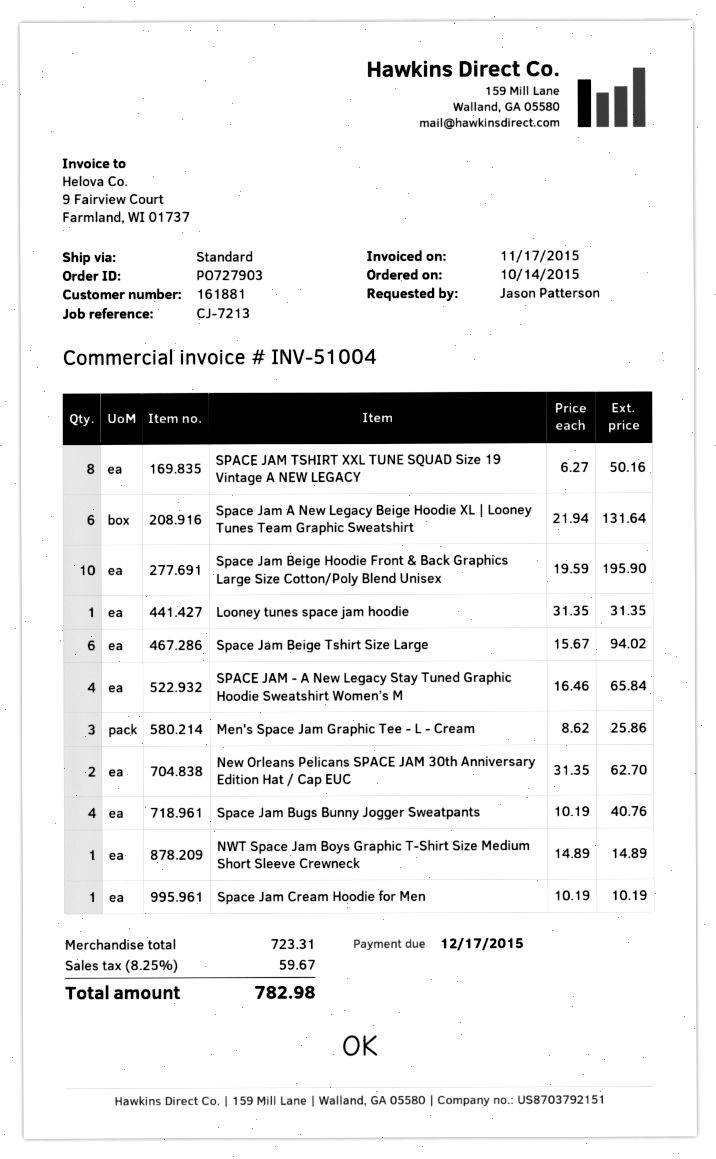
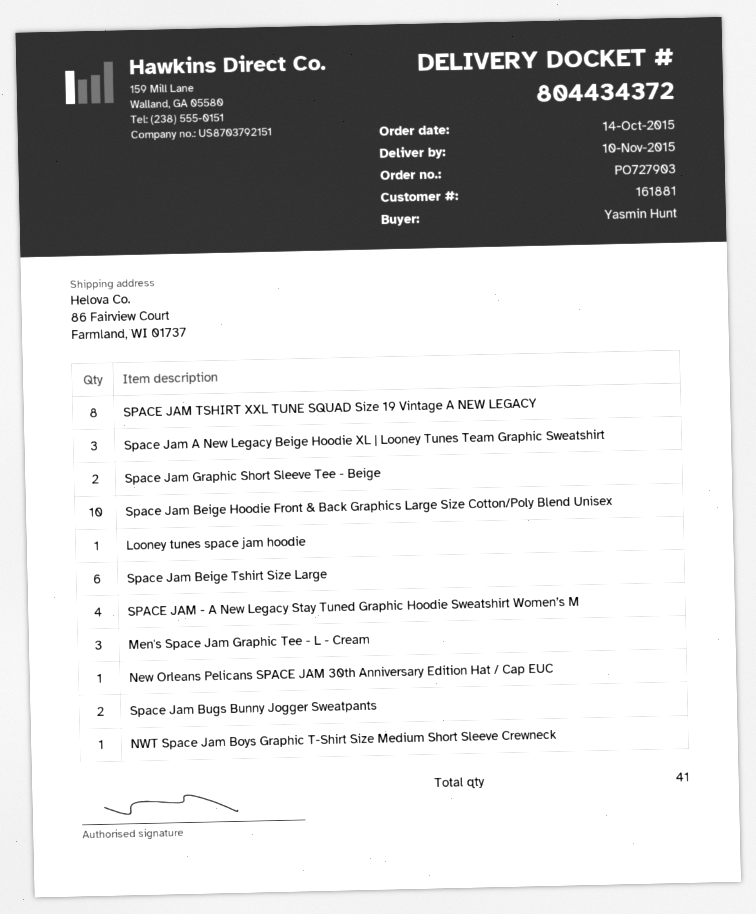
ordered by: Jason Patterson -> Yasmin Hunt
Space Jam A New Legacy Beige Hoodie XL | Looney Tunes Team Graphic Sweatshirt: 6 -> 3
New Orleans Pelicans SPACE JAM 30th Anniversary Edition Hat / Cap EUC: 2 -> 1
Space Jam Bugs Bunny Jogger Sweatpants: 4 -> 2
Space Jam Cream Hoodie for Men: 1 -> none
Space Jam Graphic Short Sleeve Tee - Beige: none -> 2

